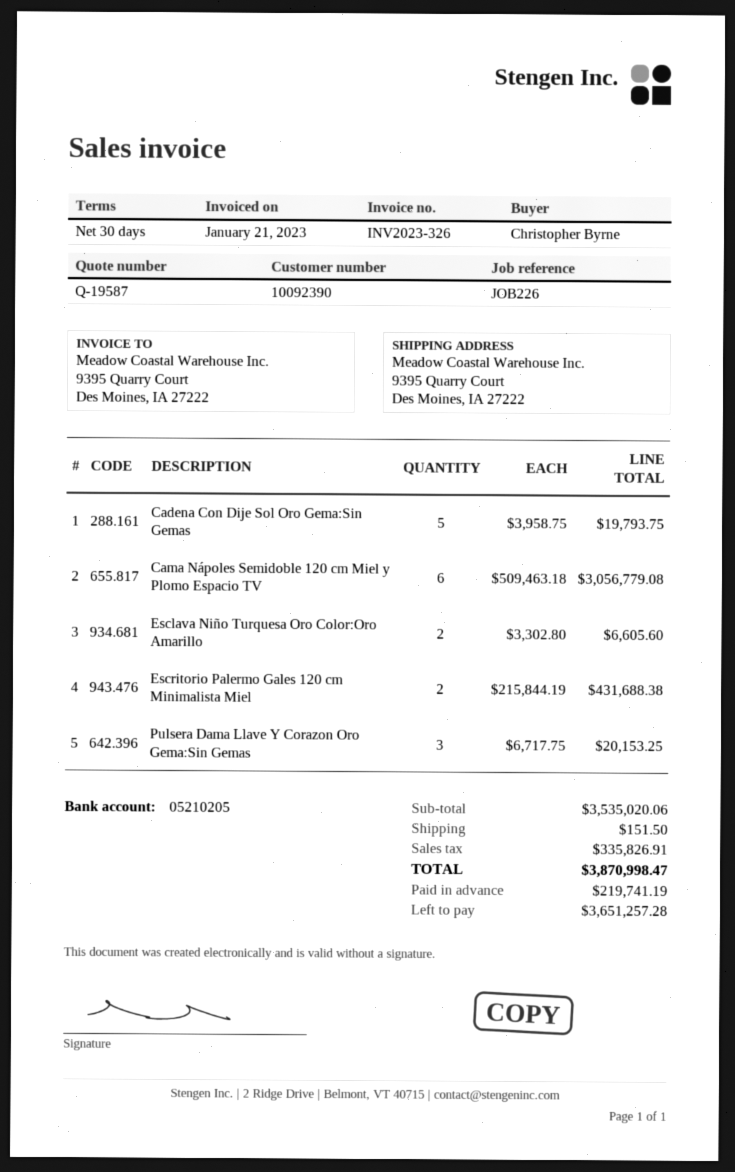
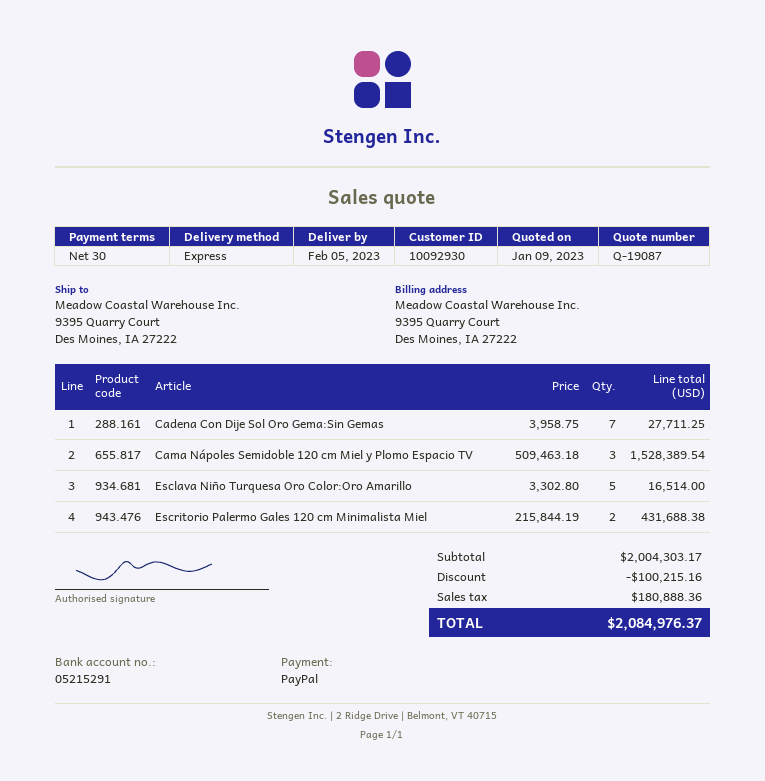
quote number: Q-19587 -> Q-19087
customer number: 10092390 -> 10092930
bank account: 05210205 -> 05215291
Cadena Con Dije Sol Oro Gema:Sin Gemas: 5 x 3958.75 = 19793.75 -> 7 x 3958.75 = 27711.25
Cama Nápoles Semidoble 120 cm Miel y Plomo Espacio TV: 6 x 509463.18 = 3056779.08 -> 3 x 509463.18 = 1528389.54
Esclava Niño Turquesa Oro Color:Oro Amarillo: 2 x 3302.80 = 6605.60 -> 5 x 3302.80 = 16514.00
Pulsera Dama Llave Y Corazon Oro Gema:Sin Gemas: 3 x 6717.75 = 20153.25 -> none
subtotal: 3535020.06 -> 2004303.17
discount: none -> 100215.16
shipping: 151.50 -> none
tax: 335826.91 -> 180888.36
total: 3870998.47 -> 2084976.37

